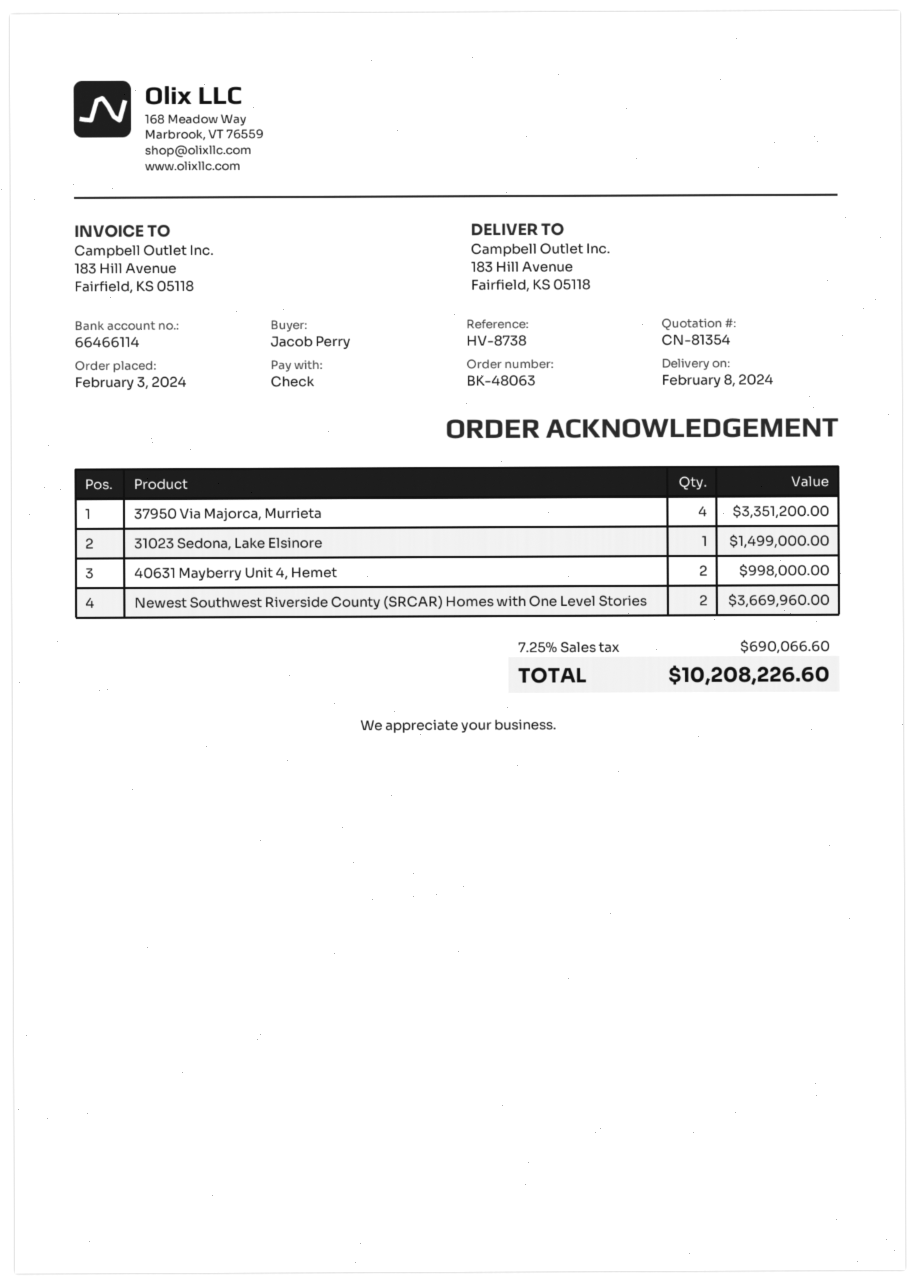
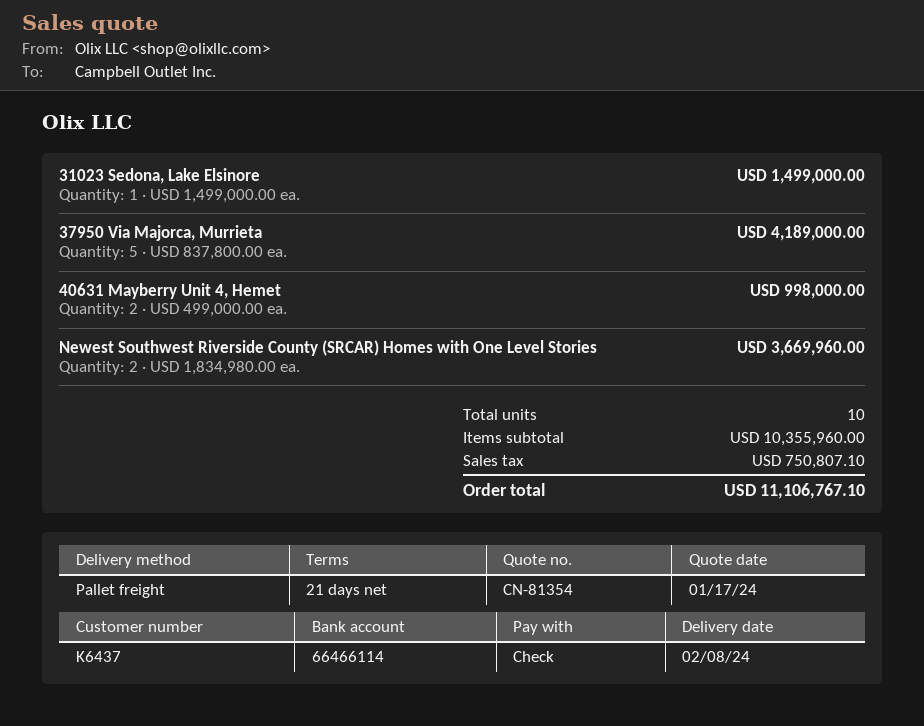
37950 Via Majorca, Murrieta: 4 for 3351200.00 -> 5 for 4189000.00
tax: 690066.60 -> 750807.10
total: 10208226.60 -> 11106767.10

